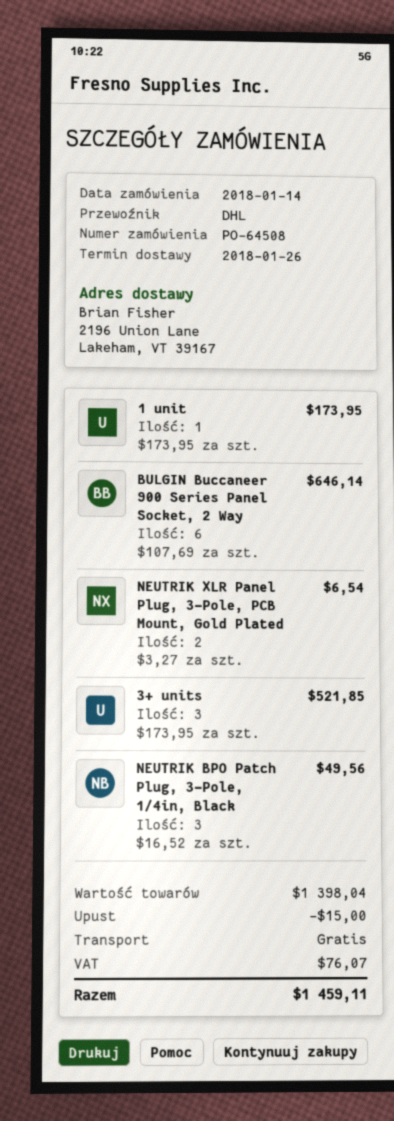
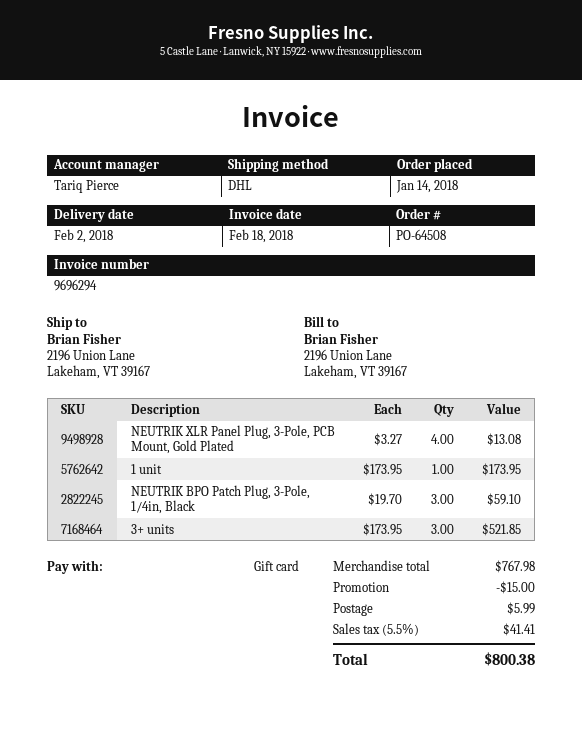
delivery date: 2018-01-26 -> 2018-02-02
BULGIN Buccaneer 900 Series Panel Socket, 2 Way: 6 x 107.69 = 646.14 -> none
NEUTRIK XLR Panel Plug, 3-Pole, PCB Mount, Gold Plated: 2 x 3.27 = 6.54 -> 4 x 3.27 = 13.08
NEUTRIK BPO Patch Plug, 3-Pole, 1/4in, Black: 3 x 16.52 = 49.56 -> 3 x 19.70 = 59.10
subtotal: 1398.04 -> 767.98
shipping: 0.00 -> 5.99
tax: 76.07 -> 41.41
total: 1459.11 -> 800.38

